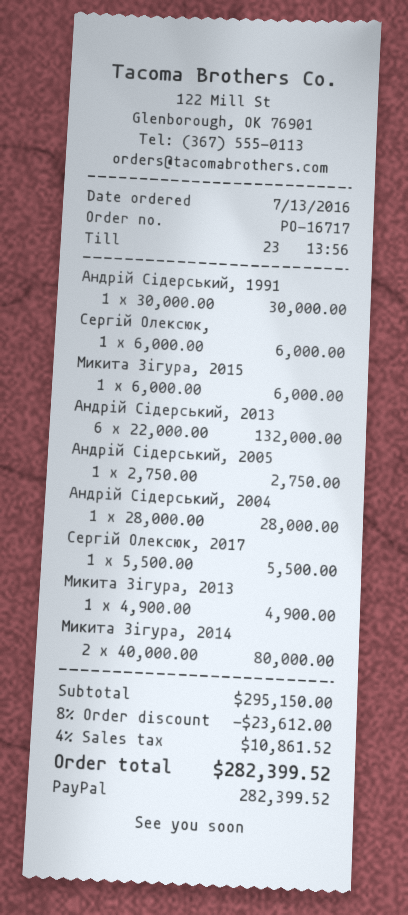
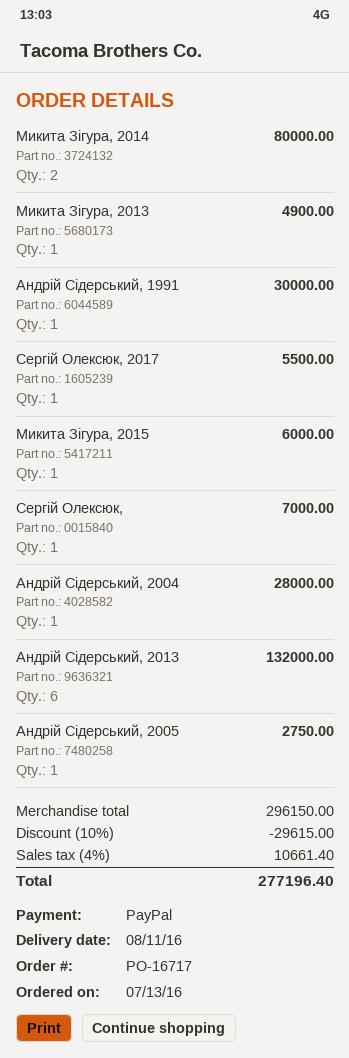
Сергій Олексюк,: 1 for 6000.00 -> 1 for 7000.00
subtotal: 295150.00 -> 296150.00
discount: 8% = 23612.00 -> 10% = 29615.00
tax: 4% = 10861.52 -> 4% = 10661.40
total: 282399.52 -> 277196.40

